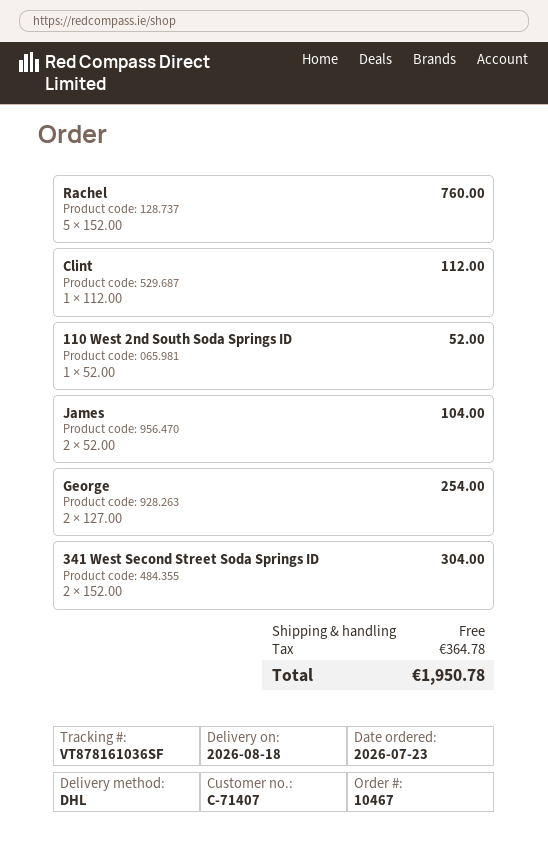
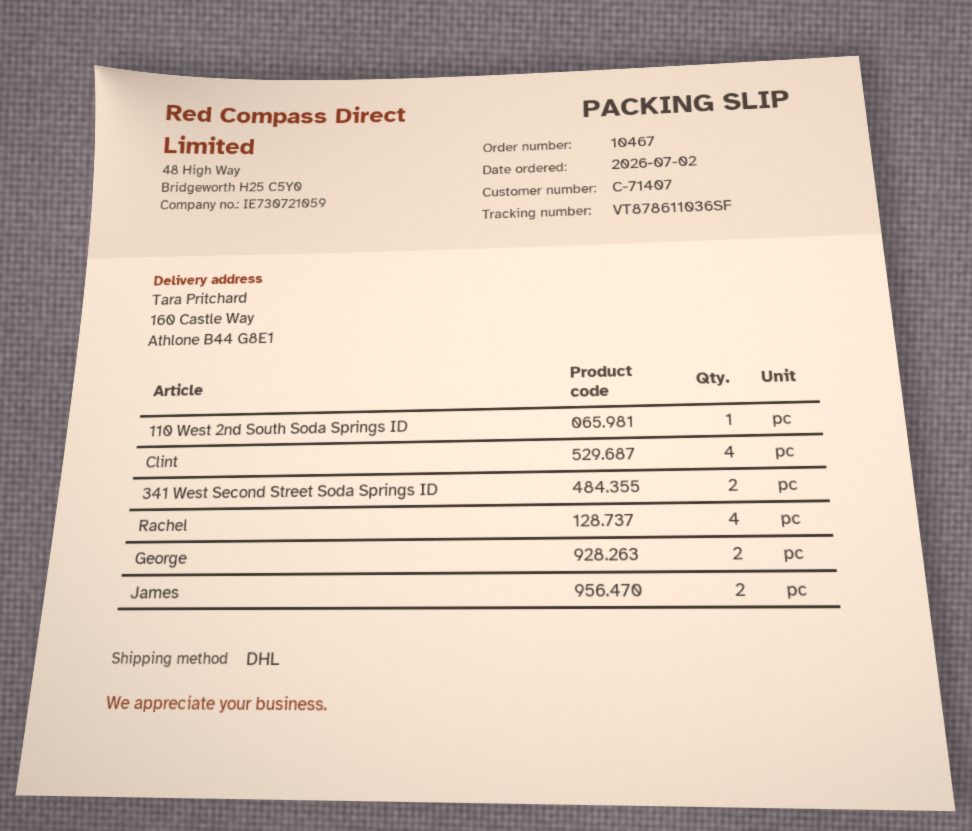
order date: 2026-07-23 -> 2026-07-02
tracking number: VT878161036SF -> VT878611036SF
Rachel: 5 -> 4
Clint: 1 -> 4

